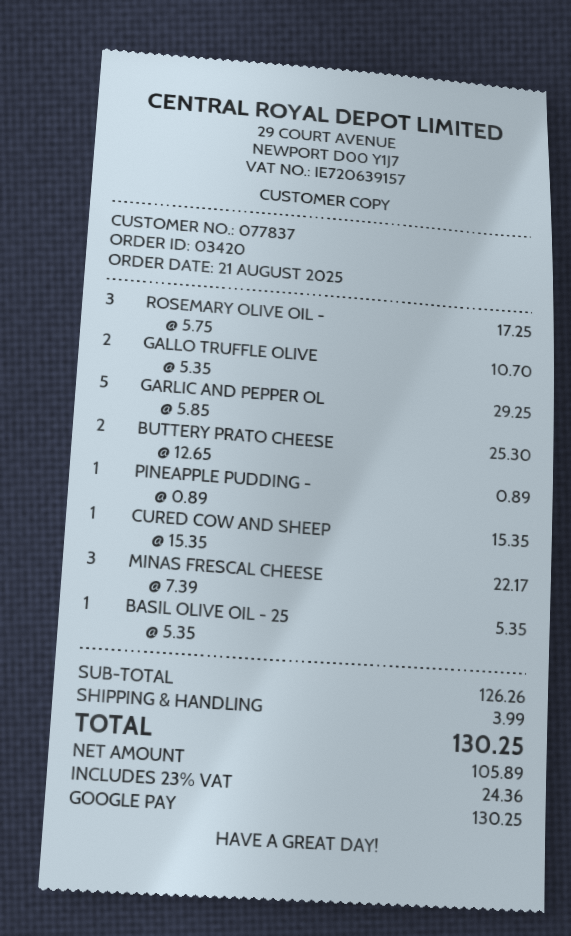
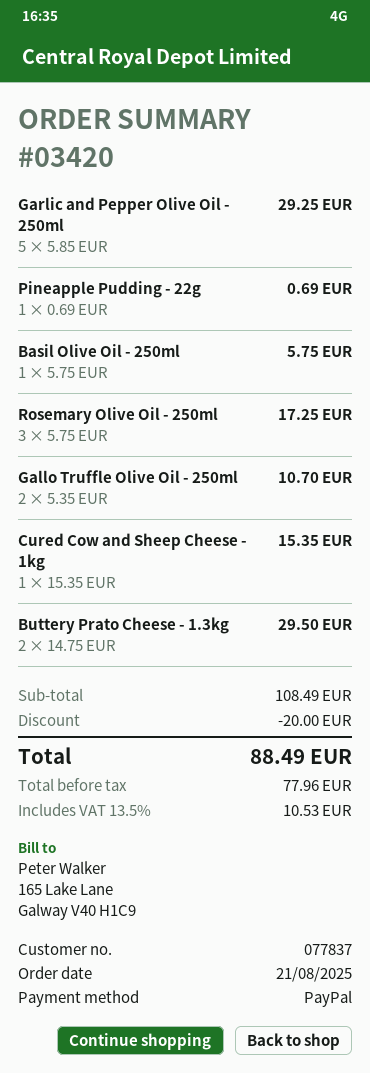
payment method: Google Pay -> PayPal
BUTTERY PRATO CHEESE: 2 x 12.65 = 25.30 -> 2 x 14.75 = 29.50
PINEAPPLE PUDDING -: 1 x 0.89 = 0.89 -> 1 x 0.69 = 0.69
MINAS FRESCAL CHEESE: 3 x 7.39 = 22.17 -> none
BASIL OLIVE OIL - 25: 1 x 5.35 = 5.35 -> 1 x 5.75 = 5.75
subtotal: 126.26 -> 108.49
discount: none -> 20.00
shipping: 3.99 -> none
net: 105.89 -> 77.96
tax: 23% = 24.36 -> 13.5% = 10.53
total: 130.25 -> 88.49

